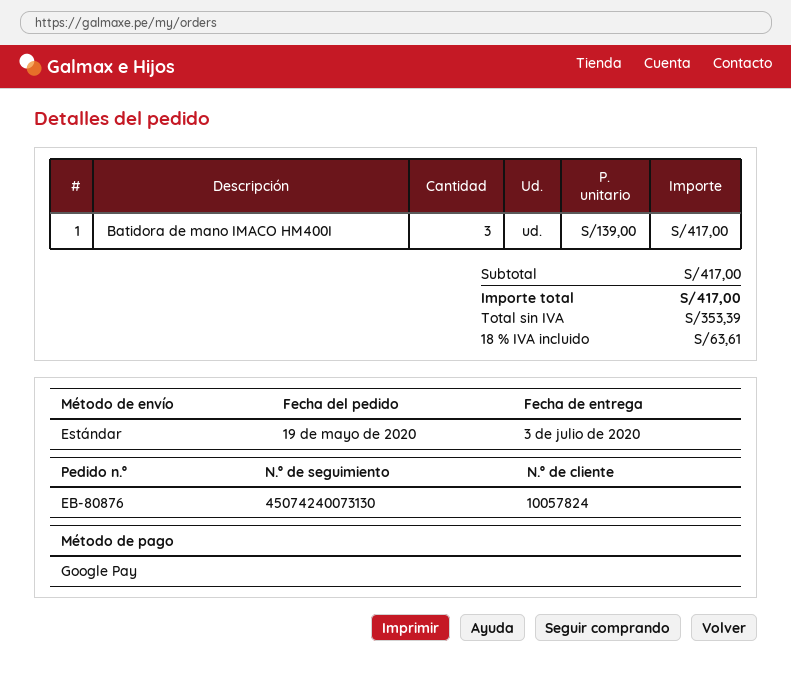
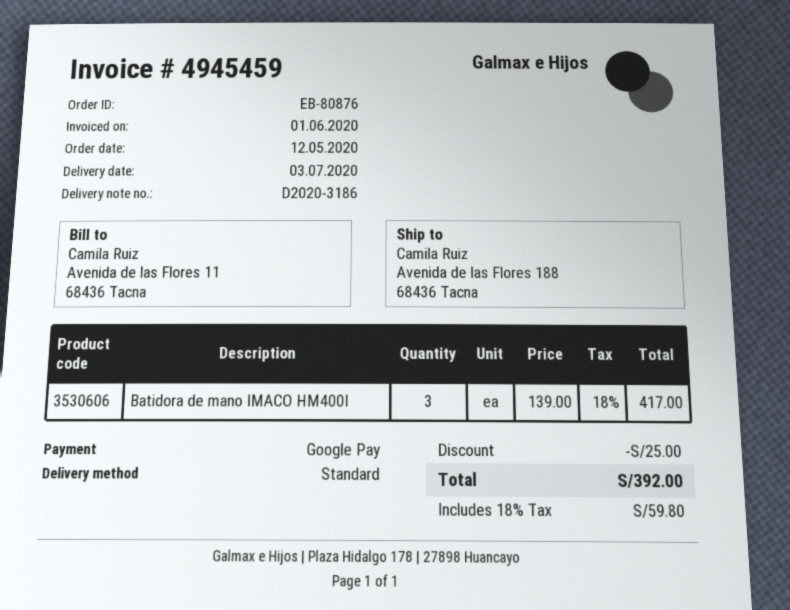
order date: 2020-05-19 -> 2020-05-12
discount: none -> 25.00
tax: 18% = 63.61 -> 18% = 59.80
total: 417.00 -> 392.00

